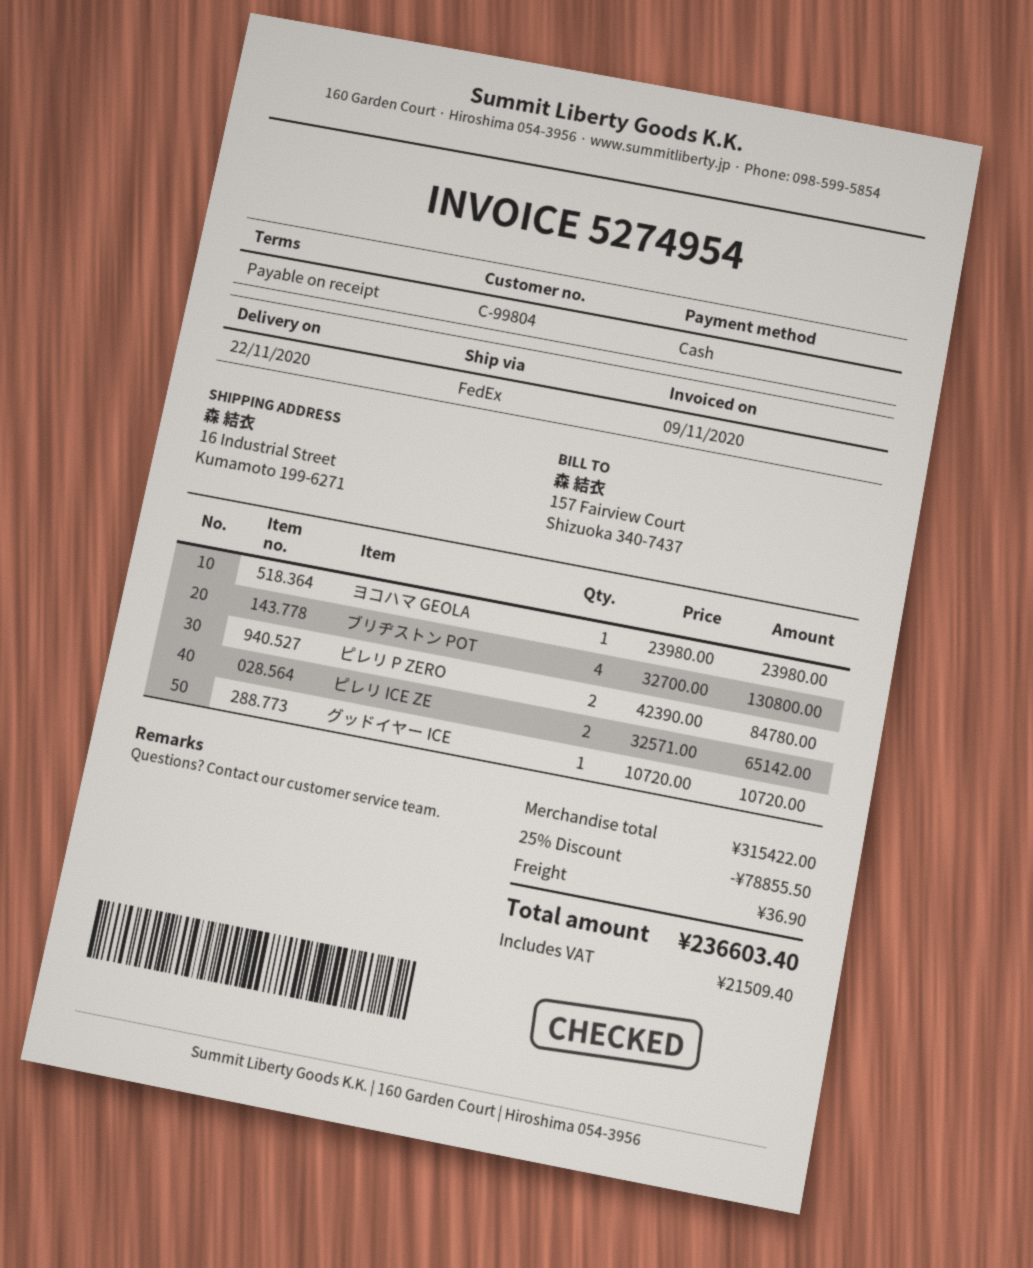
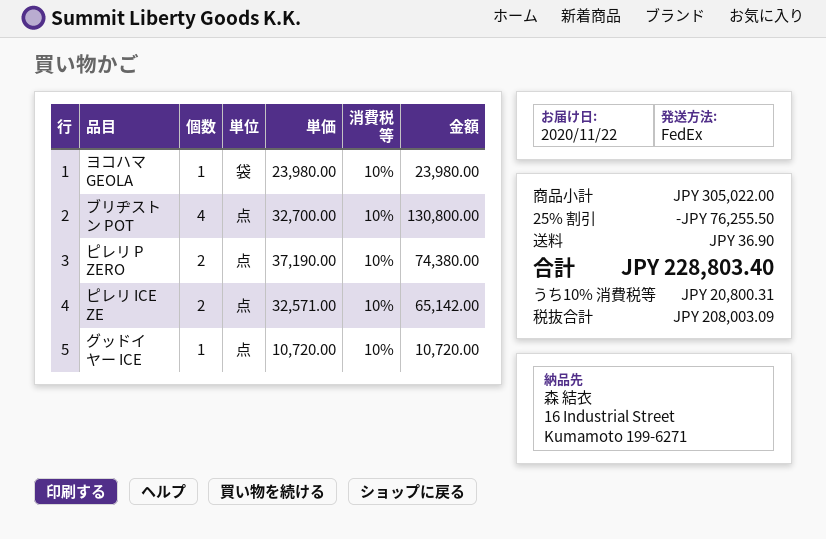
ピレリ P ZERO: 2 x 42390.00 = 84780.00 -> 2 x 37190.00 = 74380.00
subtotal: 315422.00 -> 305022.00
discount: 25% = 78855.50 -> 25% = 76255.50
tax: 21509.40 -> 20800.31
total: 236603.40 -> 228803.40

